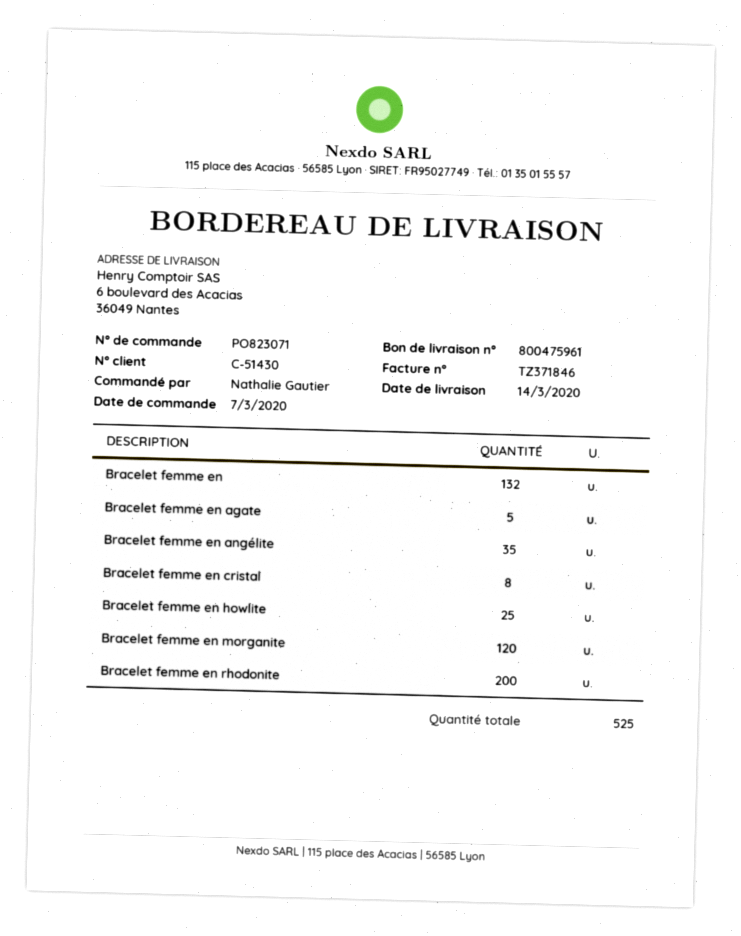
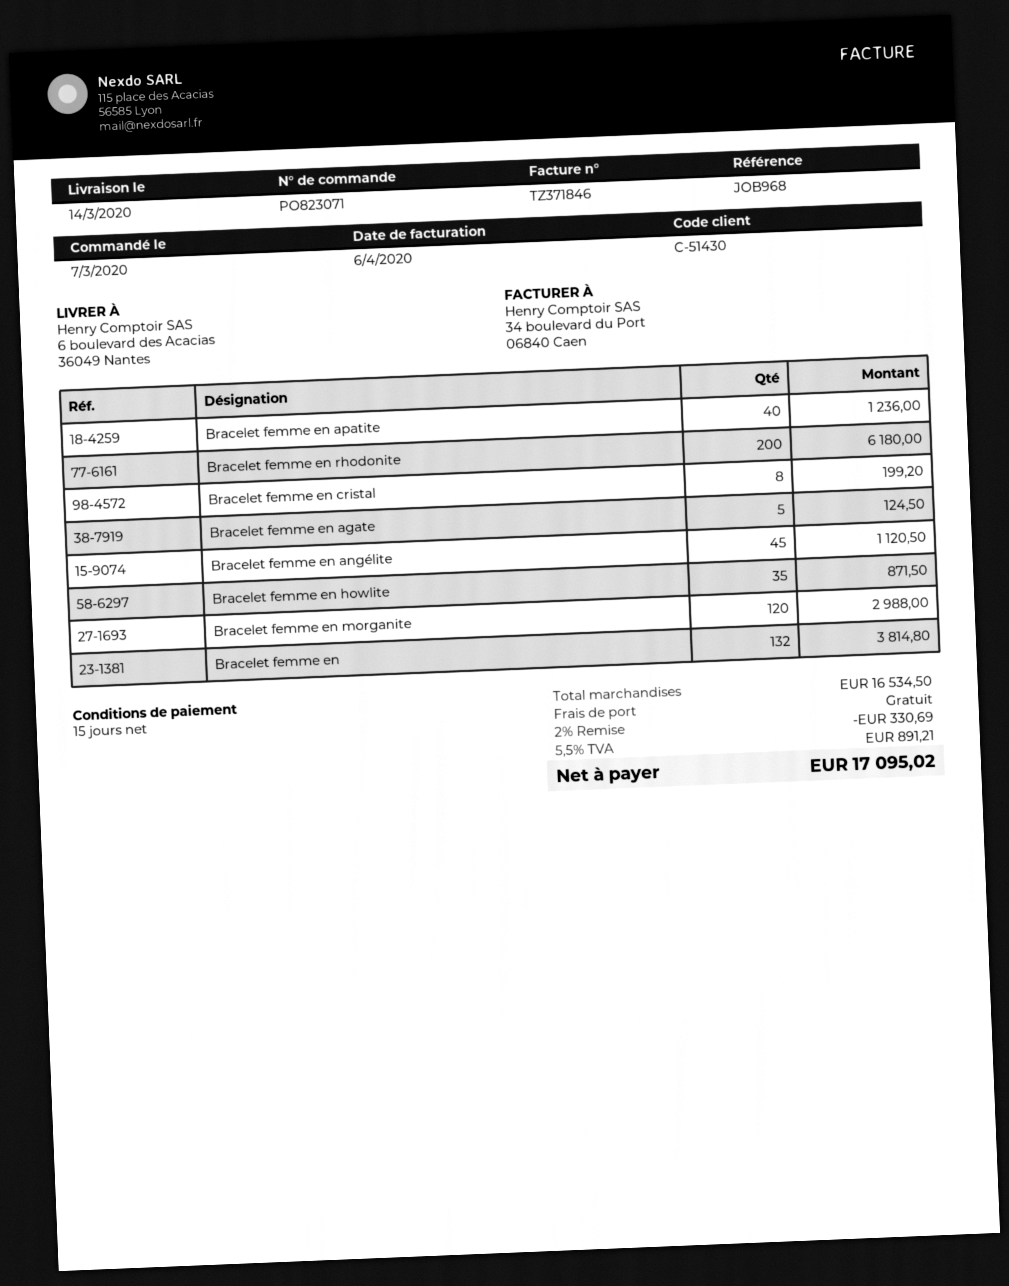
Bracelet femme en angélite: 35 -> 45
Bracelet femme en howlite: 25 -> 35
Bracelet femme en apatite: none -> 40

